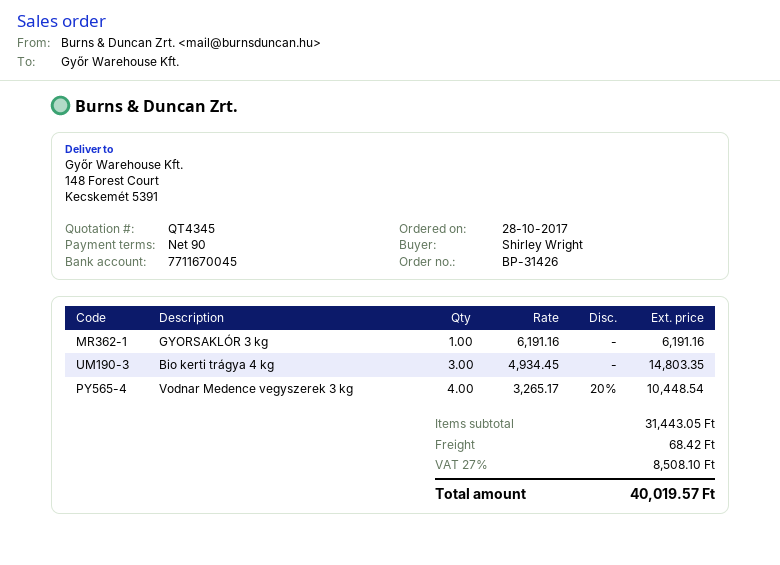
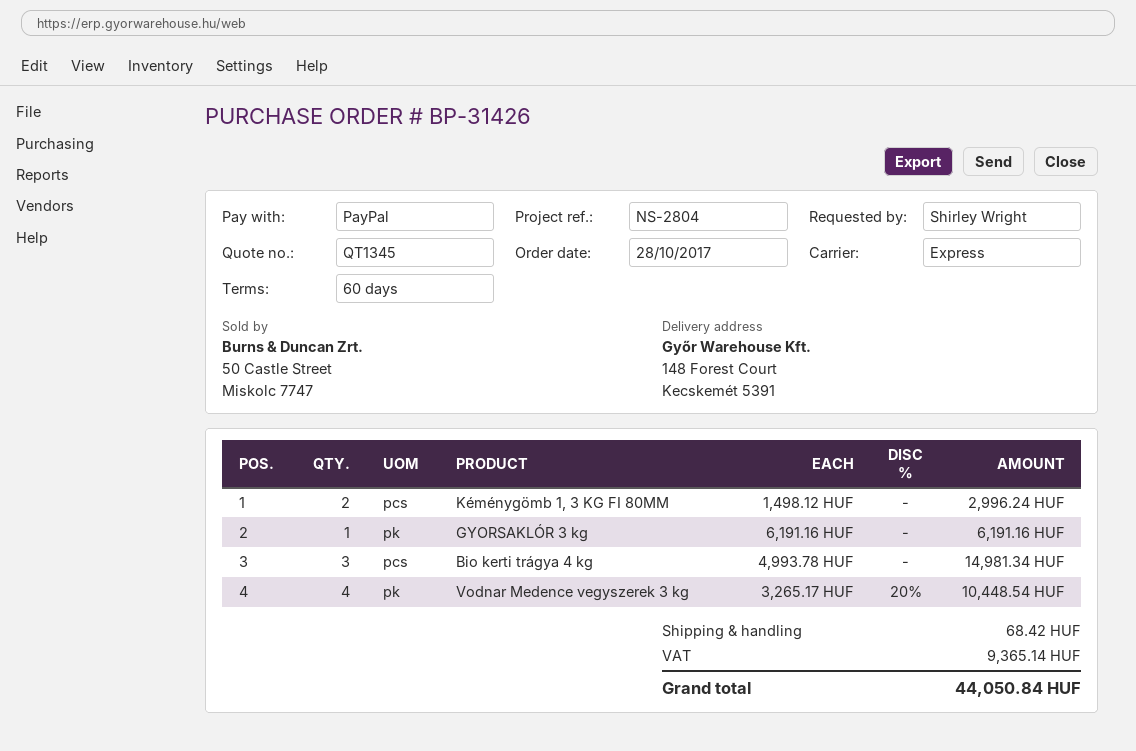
quote number: QT4345 -> QT1345
payment terms: 90 days -> 60 days
Bio kerti trágya 4 kg: 3 x 4934.45 = 14803.35 -> 3 x 4993.78 = 14981.34
Kéménygömb 1, 3 KG FI 80MM: none -> 2 x 1498.12 = 2996.24
tax: 8508.10 -> 9365.14
total: 40019.57 -> 44050.84

